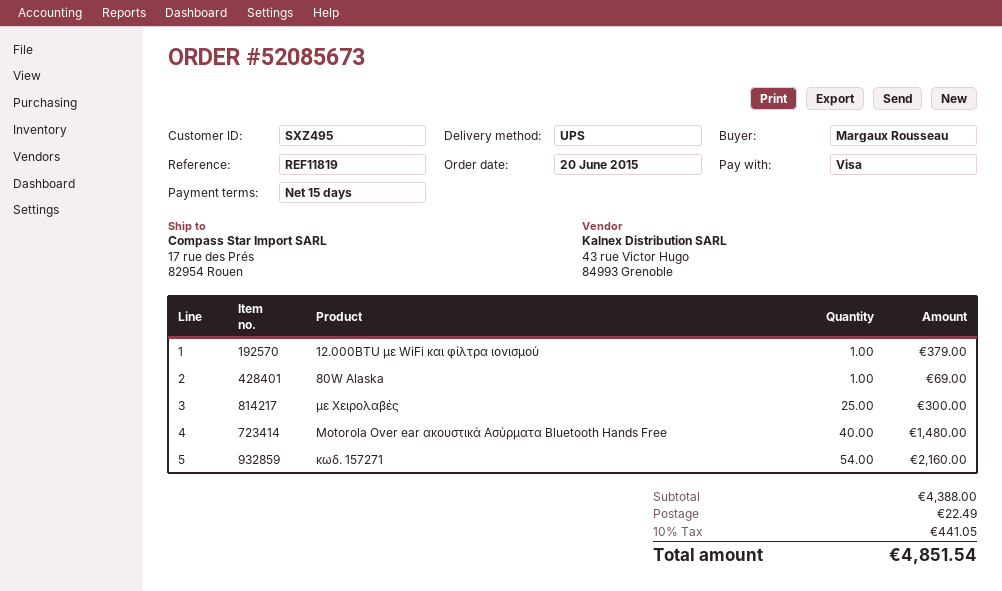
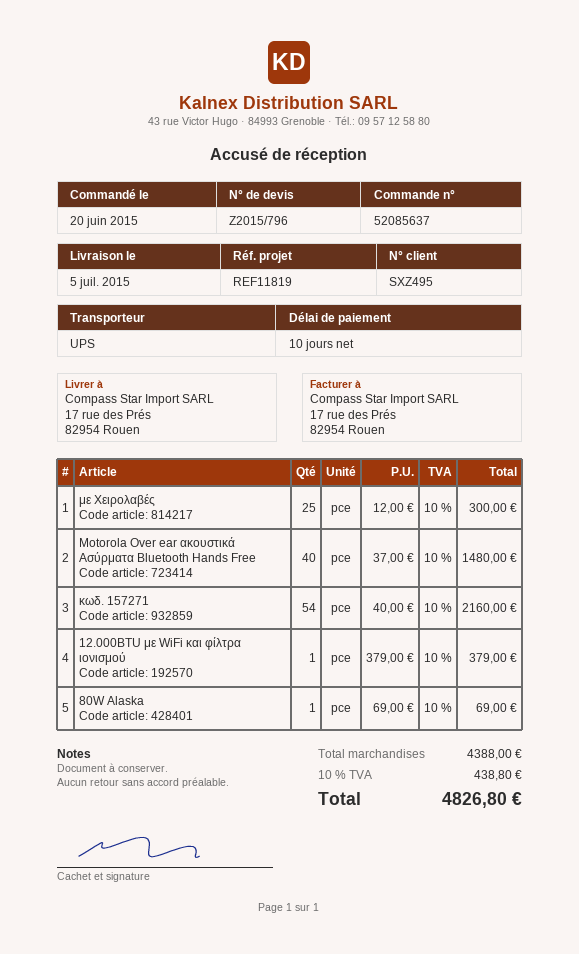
order number: 52085673 -> 52085637
payment terms: 15 days -> 10 days
shipping: 22.49 -> none
tax: 10% = 441.05 -> 10% = 438.80
total: 4851.54 -> 4826.80

